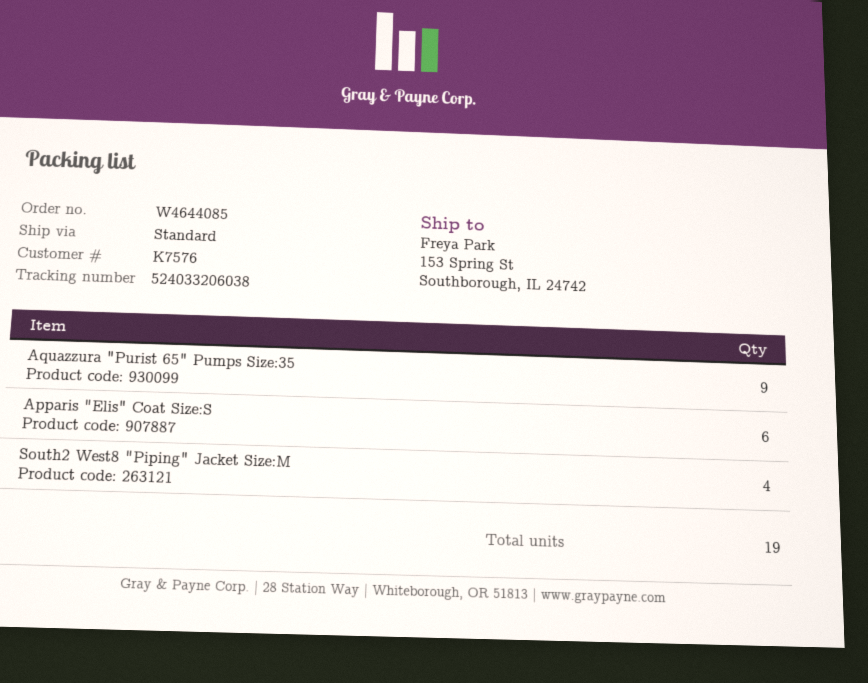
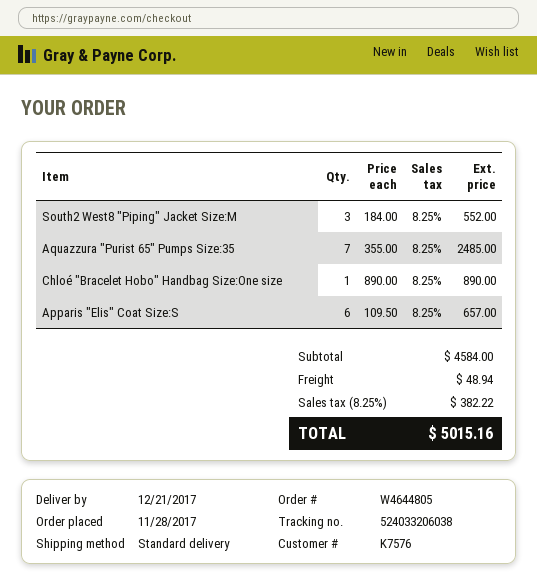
order number: W4644085 -> W4644805
Aquazzura "Purist 65" Pumps Size:35: 9 -> 7
South2 West8 "Piping" Jacket Size:M: 4 -> 3
Chloé "Bracelet Hobo" Handbag Size:One size: none -> 1

